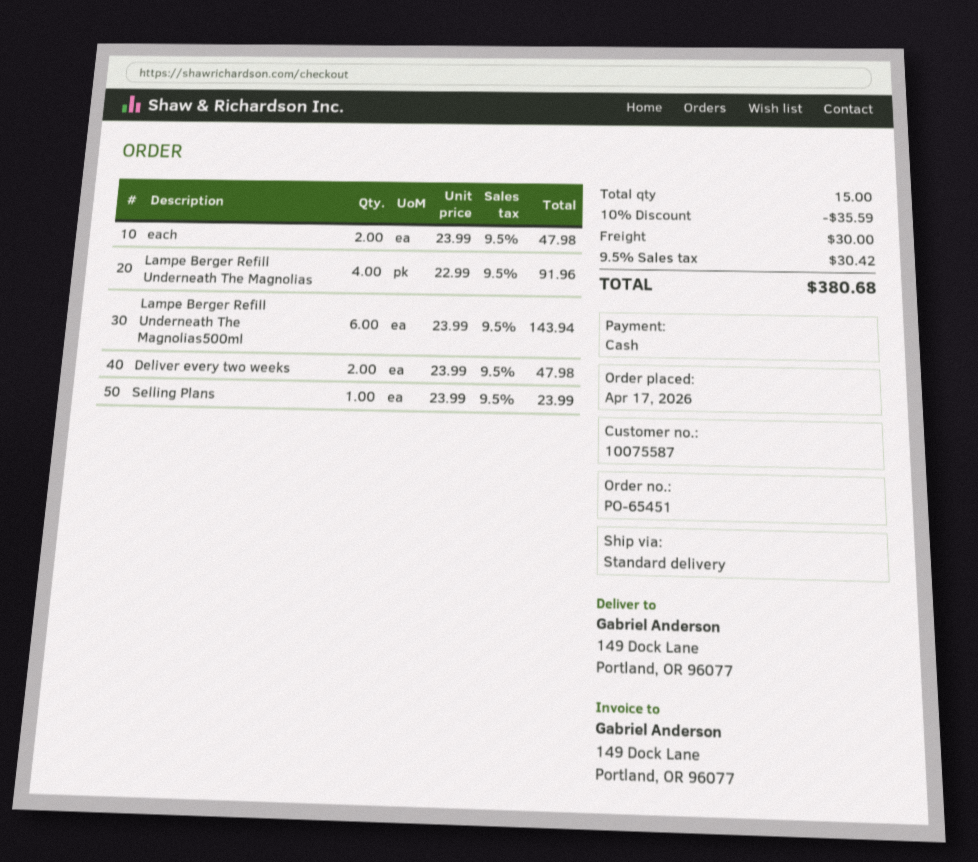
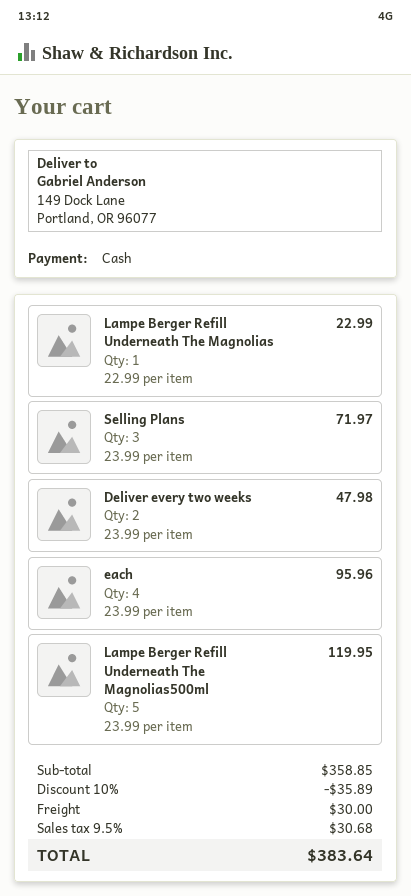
each: 2 x 23.99 = 47.98 -> 4 x 23.99 = 95.96
Lampe Berger Refill Underneath The Magnolias: 4 x 22.99 = 91.96 -> 1 x 22.99 = 22.99
Lampe Berger Refill Underneath The Magnolias500ml: 6 x 23.99 = 143.94 -> 5 x 23.99 = 119.95
Selling Plans: 1 x 23.99 = 23.99 -> 3 x 23.99 = 71.97
discount: 10% = 35.59 -> 10% = 35.89
tax: 9.5% = 30.42 -> 9.5% = 30.68
total: 380.68 -> 383.64

